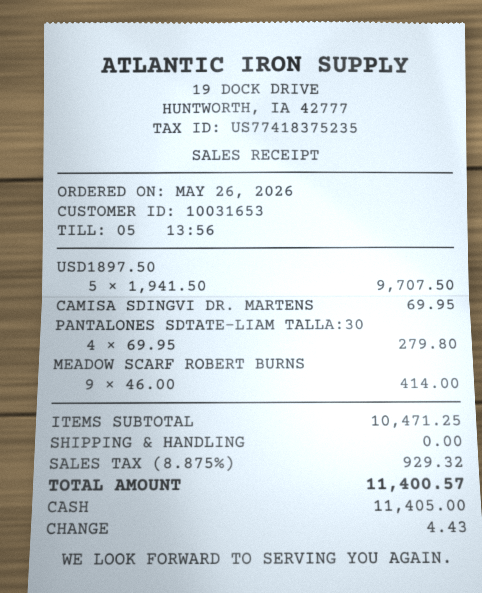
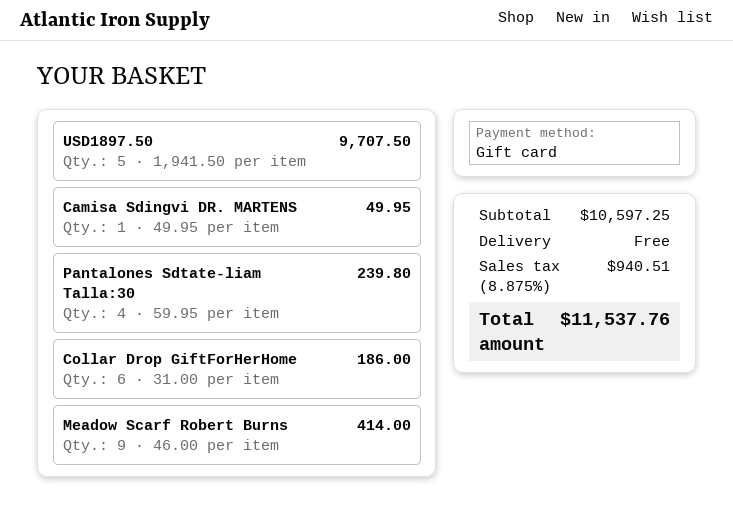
payment method: cash -> gift card
CAMISA SDINGVI DR. MARTENS: 1 x 69.95 = 69.95 -> 1 x 49.95 = 49.95
PANTALONES SDTATE-LIAM TALLA:30: 4 x 69.95 = 279.80 -> 4 x 59.95 = 239.80
Collar Drop GiftForHerHome: none -> 6 x 31.00 = 186.00
subtotal: 10471.25 -> 10597.25
tax: 8.875% = 929.32 -> 8.875% = 940.51
total: 11400.57 -> 11537.76

